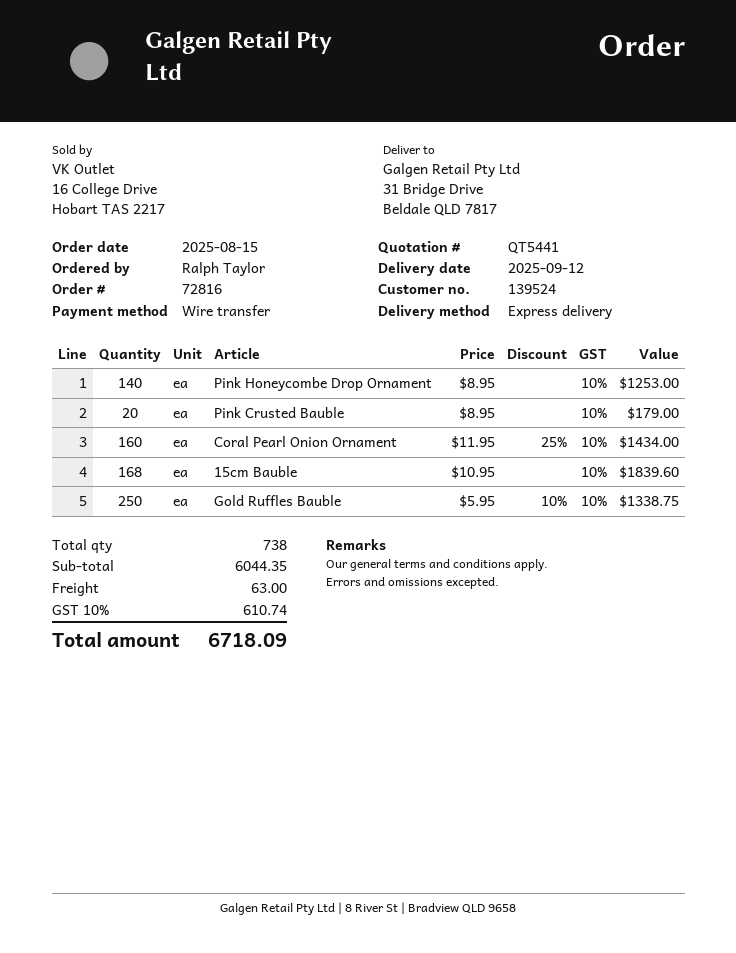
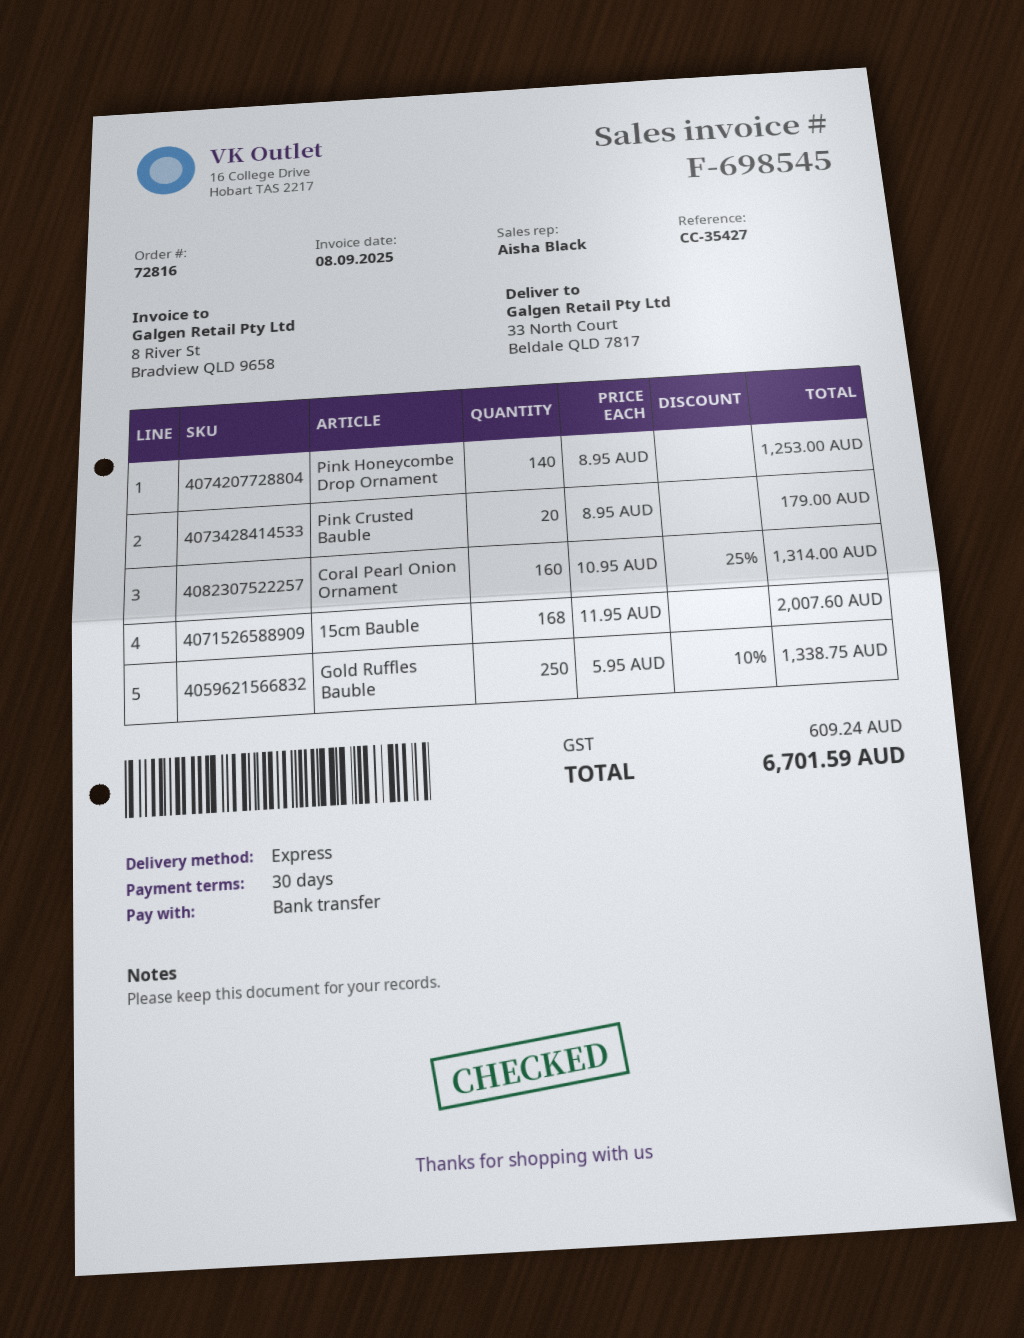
ship to: 31 Bridge Drive, Beldale QLD 7817 -> 33 North Court, Beldale QLD 7817
Coral Pearl Onion Ornament: 160 x 11.95 - 25% = 1434.00 -> 160 x 10.95 - 25% = 1314.00
15cm Bauble: 168 x 10.95 = 1839.60 -> 168 x 11.95 = 2007.60
shipping: 63.00 -> none
tax: 610.74 -> 609.24
total: 6718.09 -> 6701.59

